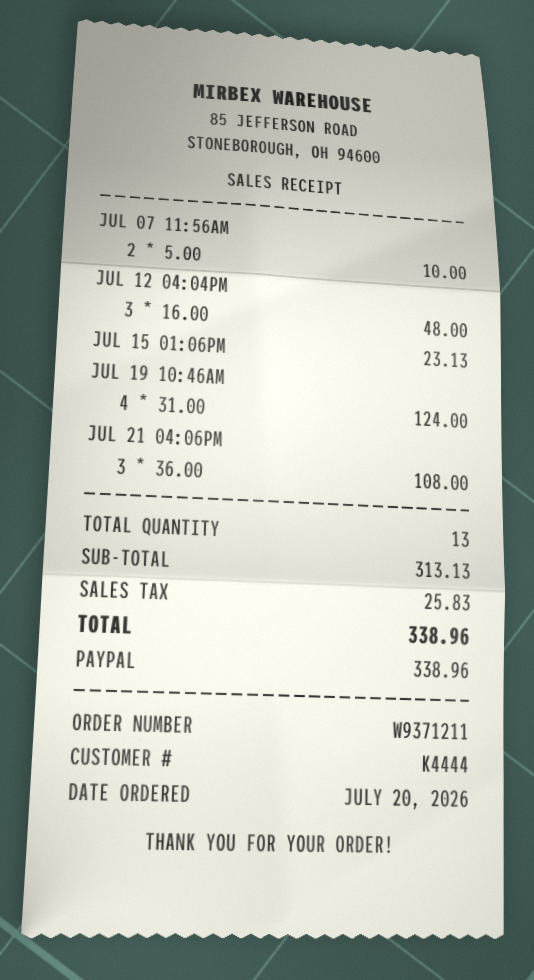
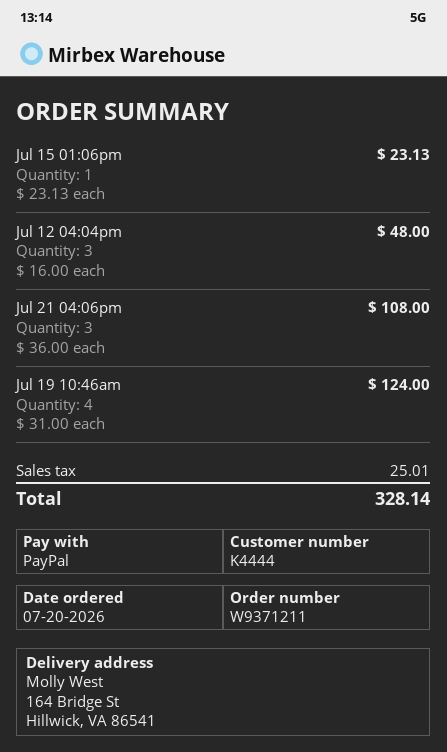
JUL 07 11:56AM: 2 x 5.00 = 10.00 -> none
tax: 25.83 -> 25.01
total: 338.96 -> 328.14

